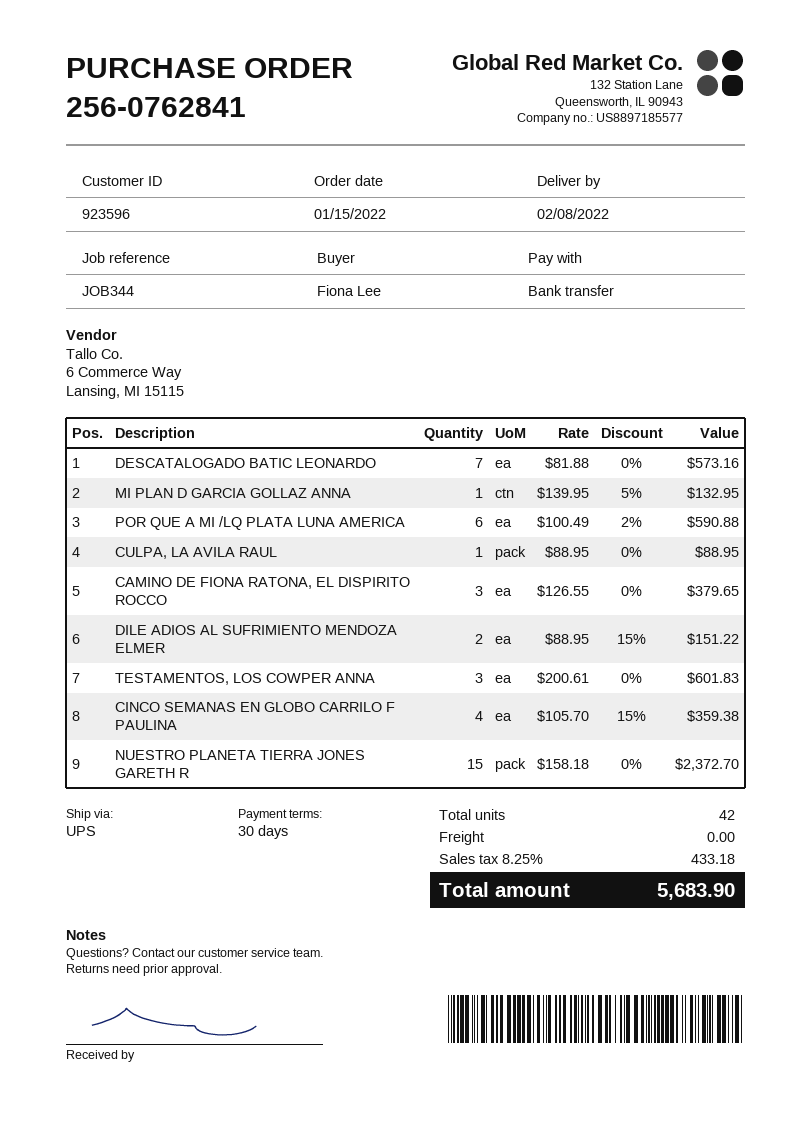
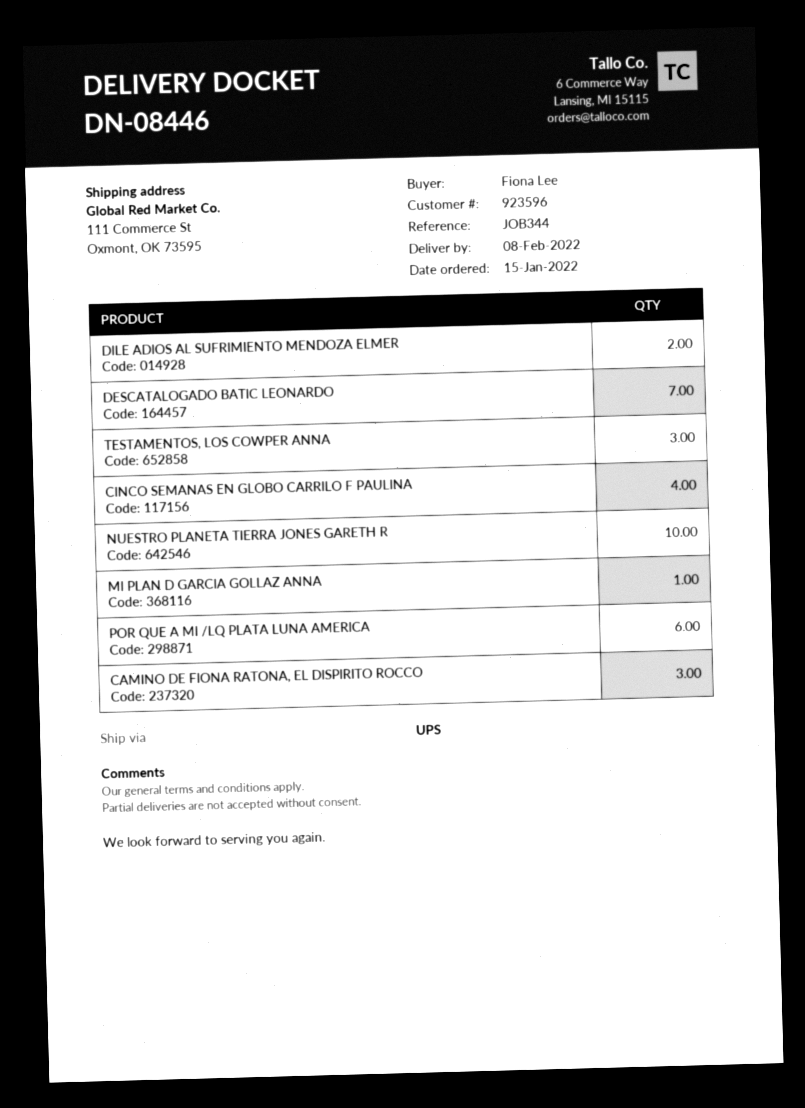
CULPA, LA AVILA RAUL: 1 -> none
NUESTRO PLANETA TIERRA JONES GARETH R: 15 -> 10

